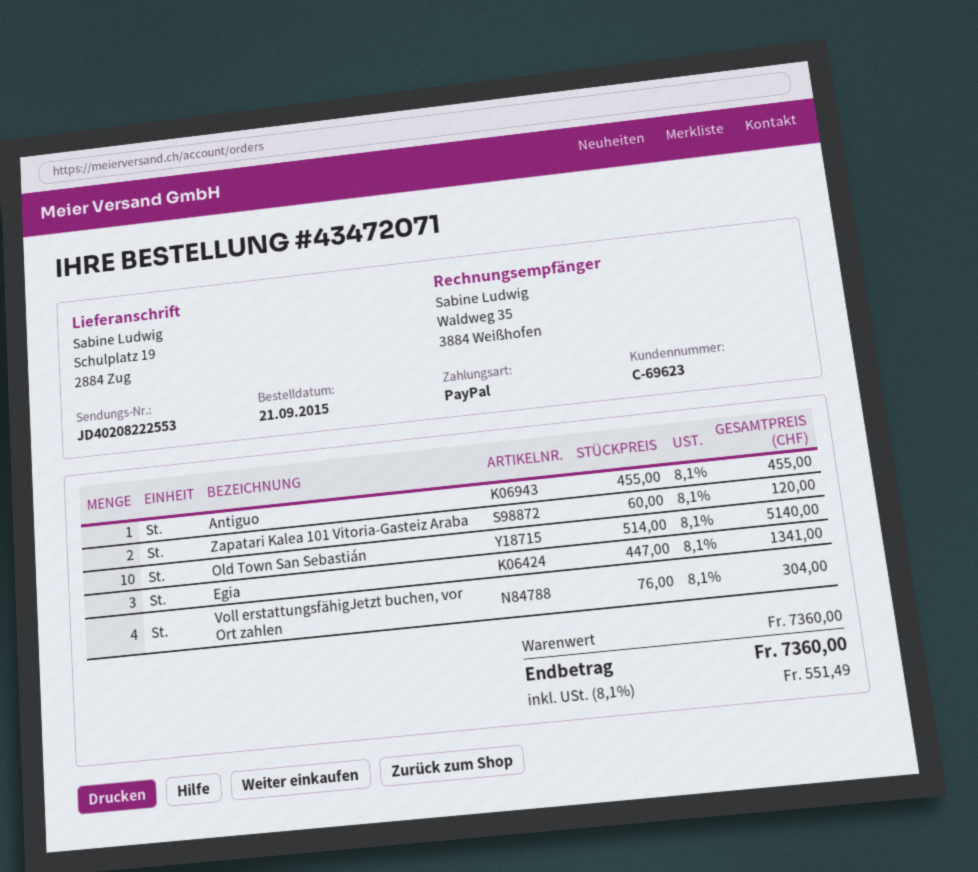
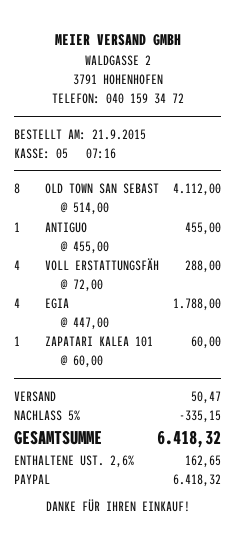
Zapatari Kalea 101 Vitoria-Gasteiz Araba: 2 x 60.00 = 120.00 -> 1 x 60.00 = 60.00
Old Town San Sebastián: 10 x 514.00 = 5140.00 -> 8 x 514.00 = 4112.00
Egia: 3 x 447.00 = 1341.00 -> 4 x 447.00 = 1788.00
Voll erstattungsfähigJetzt buchen, vor Ort zahlen: 4 x 76.00 = 304.00 -> 4 x 72.00 = 288.00
discount: none -> 5% = 335.15
shipping: none -> 50.47
tax: 8.1% = 551.49 -> 2.6% = 162.65
total: 7360.00 -> 6418.32

